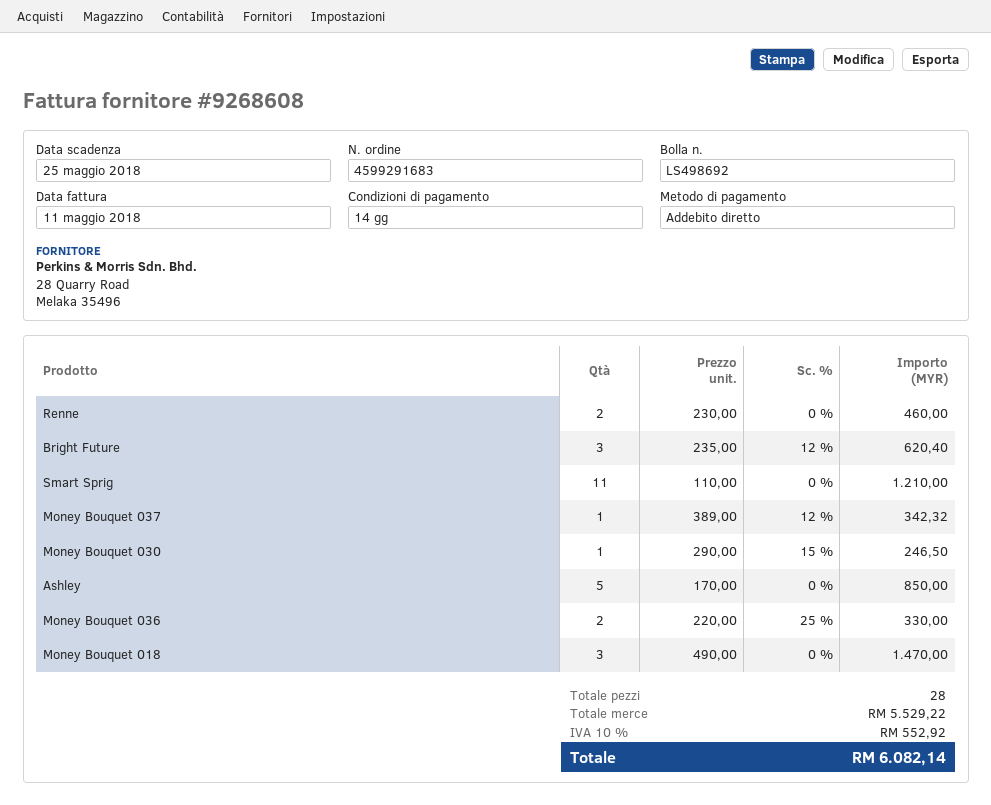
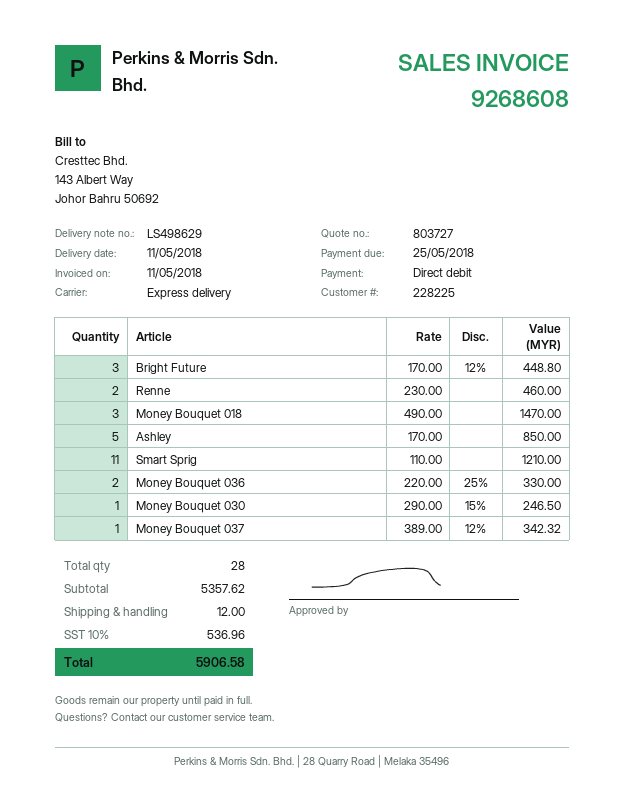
delivery note number: LS498692 -> LS498629
Bright Future: 3 x 235.00 - 12% = 620.40 -> 3 x 170.00 - 12% = 448.80
subtotal: 5529.22 -> 5357.62
shipping: none -> 12.00
tax: 10% = 552.92 -> 10% = 536.96
total: 6082.14 -> 5906.58

